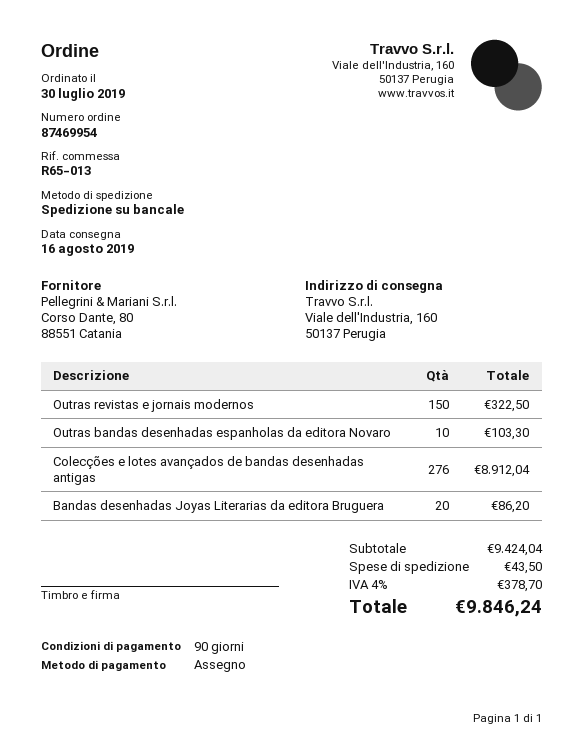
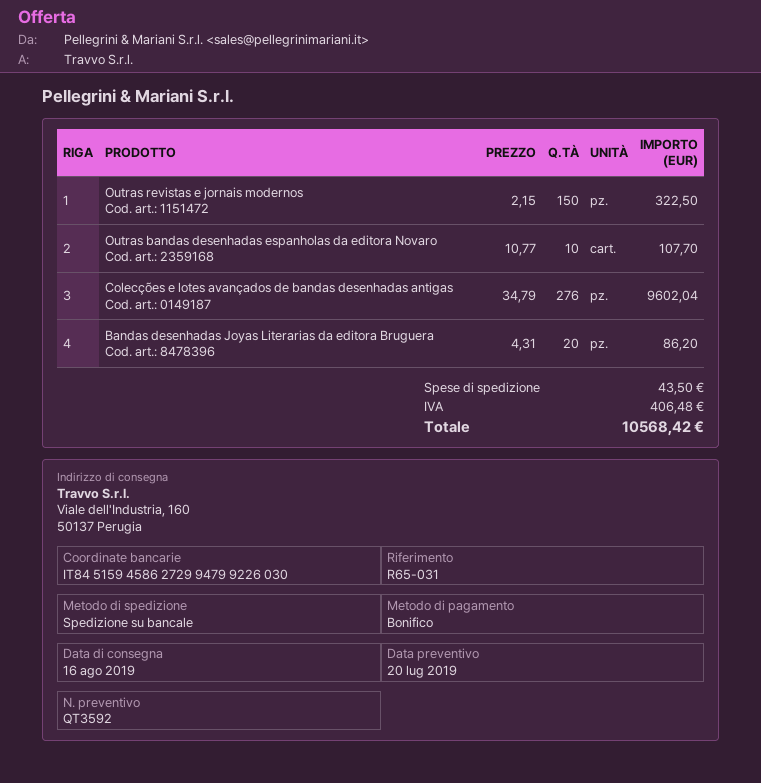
reference: R65-013 -> R65-031
payment method: cheque -> bank transfer
Outras bandas desenhadas espanholas da editora Novaro: 10 for 103.30 -> 10 for 107.70
Colecções e lotes avançados de bandas desenhadas antigas: 276 for 8912.04 -> 276 for 9602.04
tax: 378.70 -> 406.48
total: 9846.24 -> 10568.42

